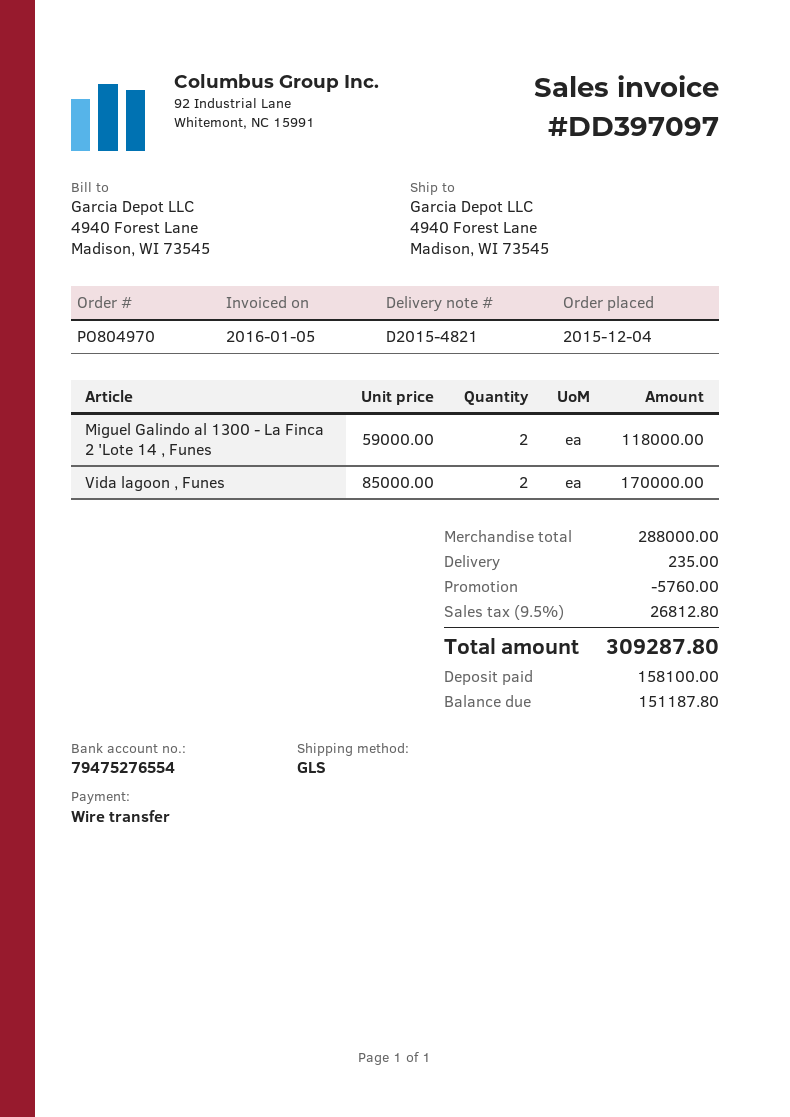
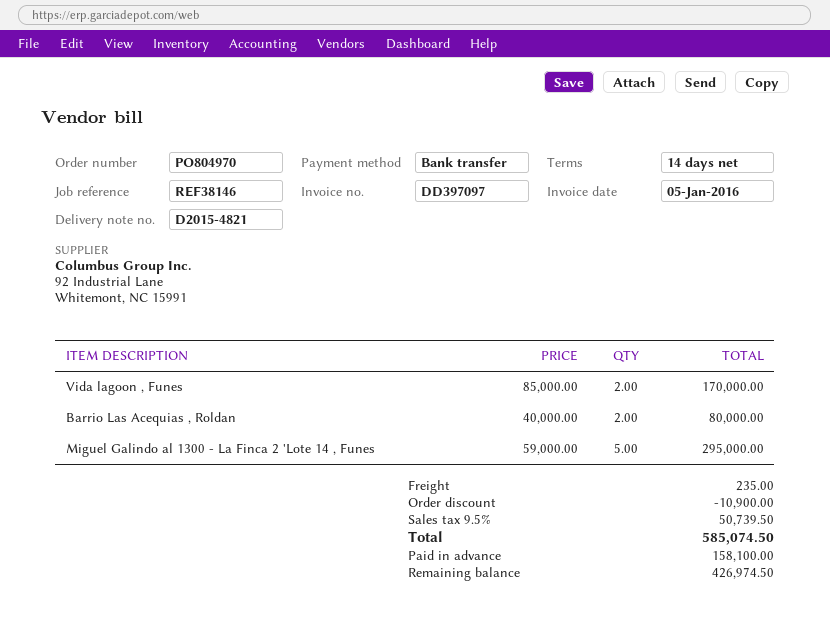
Miguel Galindo al 1300 - La Finca 2 'Lote 14 , Funes: 2 x 59000.00 = 118000.00 -> 5 x 59000.00 = 295000.00
Barrio Las Acequias , Roldan: none -> 2 x 40000.00 = 80000.00
discount: 5760.00 -> 10900.00
tax: 9.5% = 26812.80 -> 9.5% = 50739.50
total: 309287.80 -> 585074.50
balance: 151187.80 -> 426974.50

